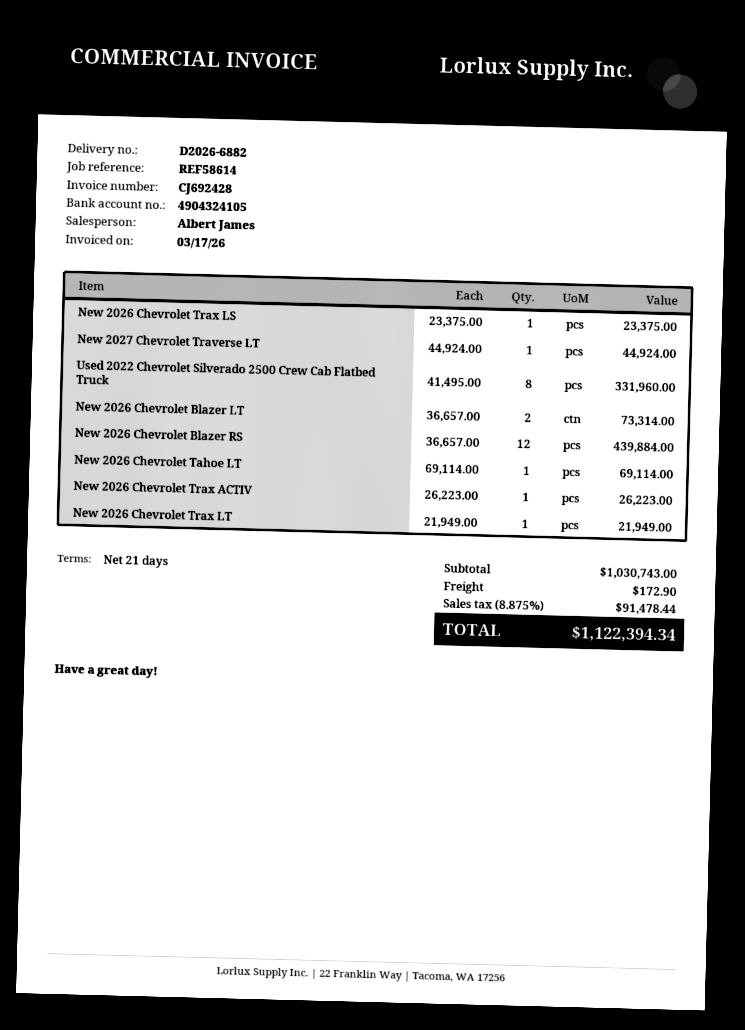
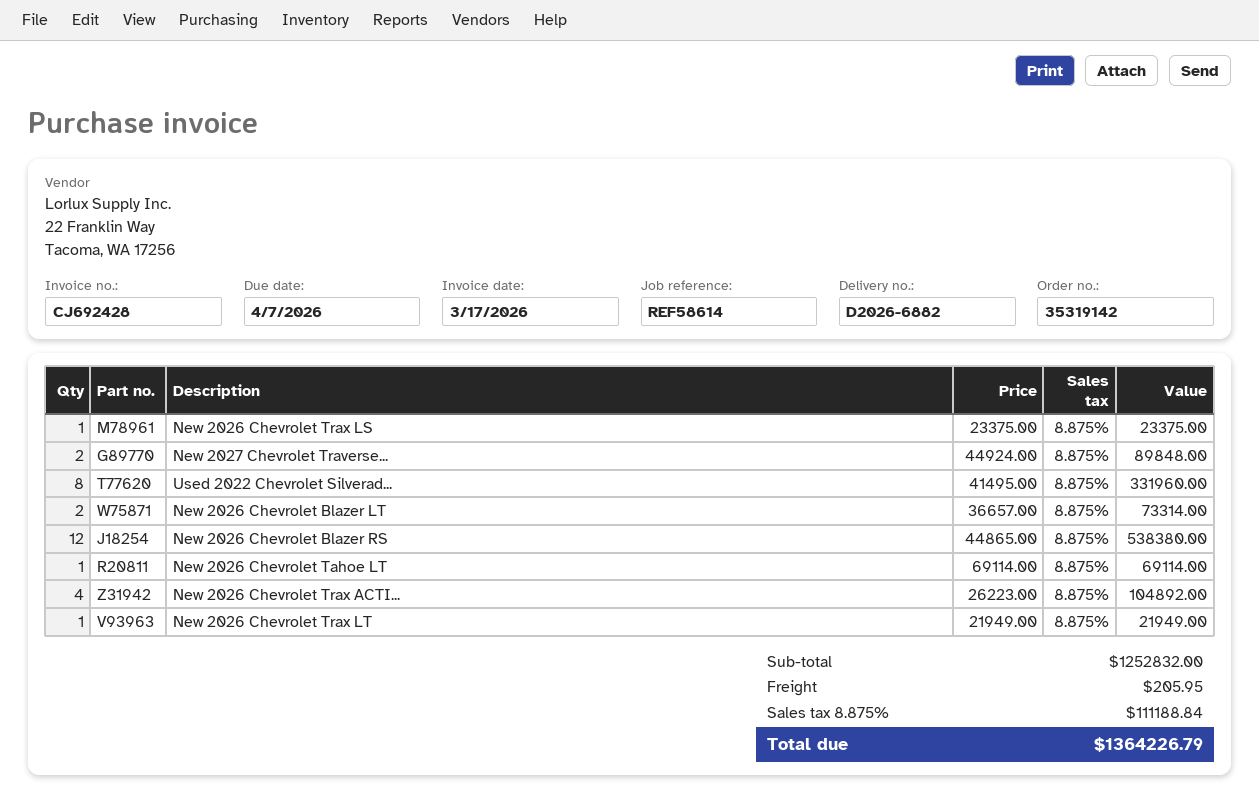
New 2027 Chevrolet Traverse LT: 1 x 44924.00 = 44924.00 -> 2 x 44924.00 = 89848.00
New 2026 Chevrolet Blazer RS: 12 x 36657.00 = 439884.00 -> 12 x 44865.00 = 538380.00
New 2026 Chevrolet Trax ACTIV: 1 x 26223.00 = 26223.00 -> 4 x 26223.00 = 104892.00
subtotal: 1030743.00 -> 1252832.00
shipping: 172.90 -> 205.95
tax: 8.875% = 91478.44 -> 8.875% = 111188.84
total: 1122394.34 -> 1364226.79

